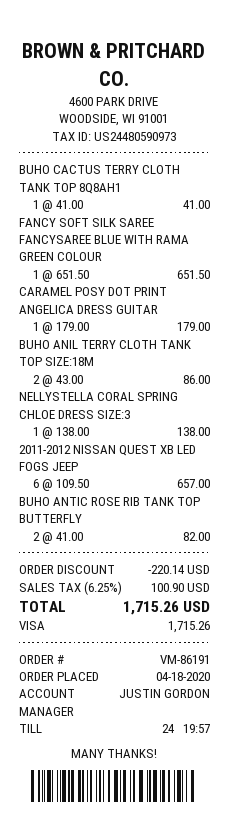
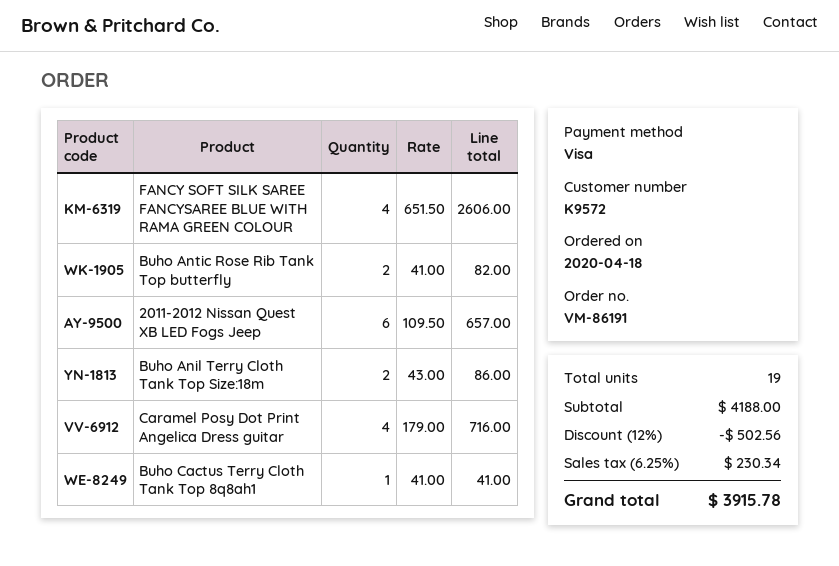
FANCY SOFT SILK SAREE FANCYSAREE BLUE WITH RAMA GREEN COLOUR: 1 x 651.50 = 651.50 -> 4 x 651.50 = 2606.00
CARAMEL POSY DOT PRINT ANGELICA DRESS GUITAR: 1 x 179.00 = 179.00 -> 4 x 179.00 = 716.00
NELLYSTELLA CORAL SPRING CHLOE DRESS SIZE:3: 1 x 138.00 = 138.00 -> none
discount: 220.14 -> 502.56
tax: 6.25% = 100.90 -> 6.25% = 230.34
total: 1715.26 -> 3915.78

